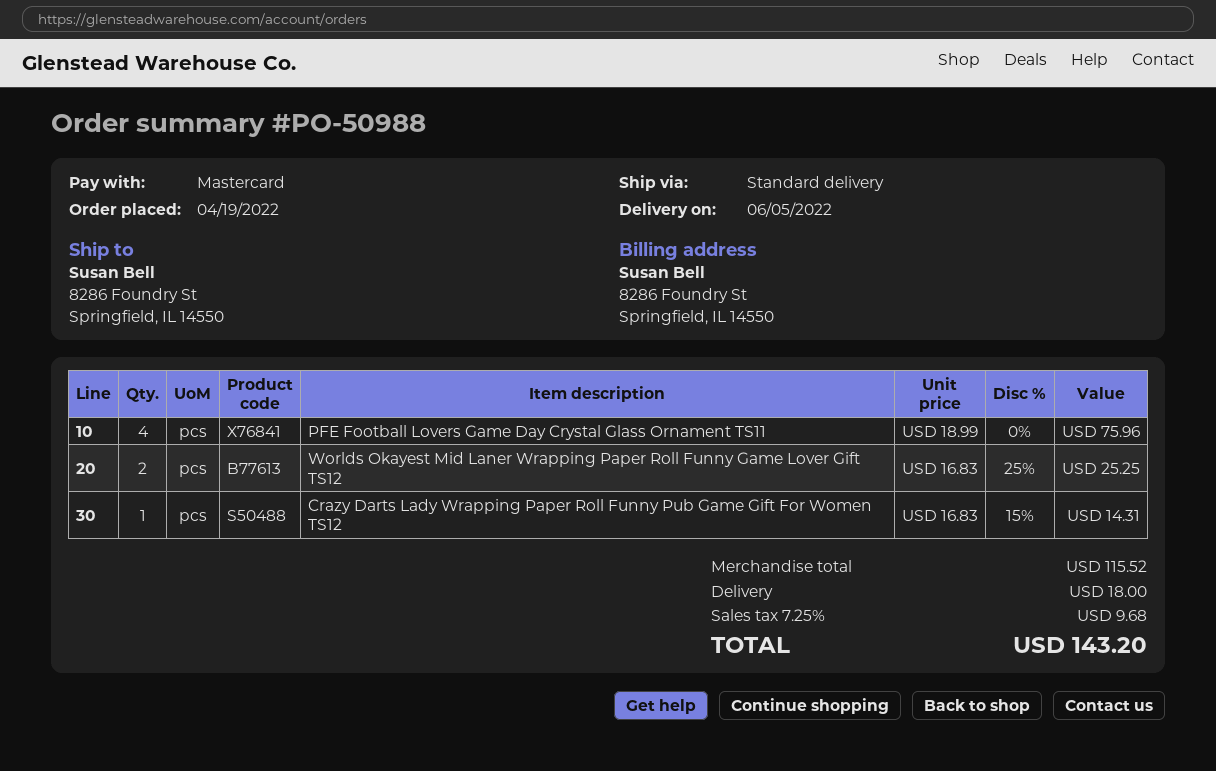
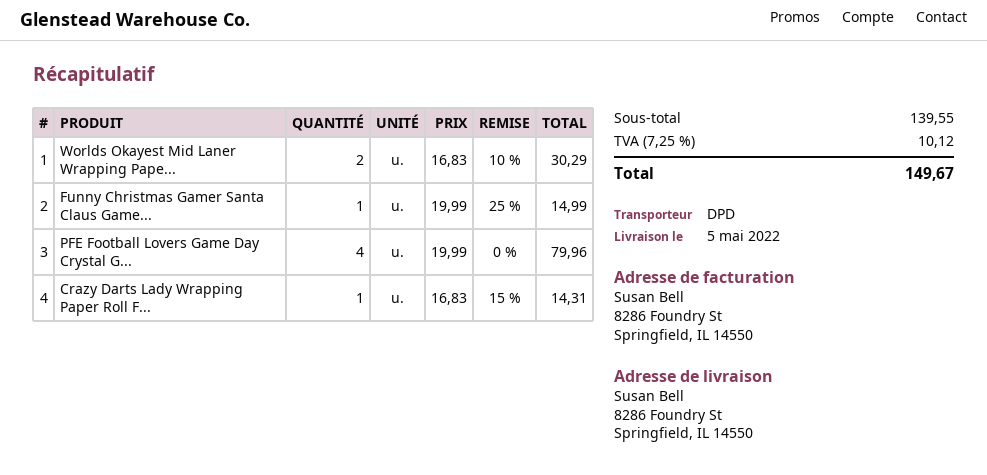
delivery date: 2022-06-05 -> 2022-05-05
shipping method: standard -> DPD
PFE Football Lovers Game Day Crystal Glass Ornament TS11: 4 x 18.99 = 75.96 -> 4 x 19.99 = 79.96
Worlds Okayest Mid Laner Wrapping Paper Roll Funny Game Lover Gift TS12: 2 x 16.83 - 25% = 25.25 -> 2 x 16.83 - 10% = 30.29
Funny Christmas Gamer Santa Claus Game...: none -> 1 x 19.99 - 25% = 14.99
subtotal: 115.52 -> 139.55
shipping: 18.00 -> none
tax: 7.25% = 9.68 -> 7.25% = 10.12
total: 143.20 -> 149.67

